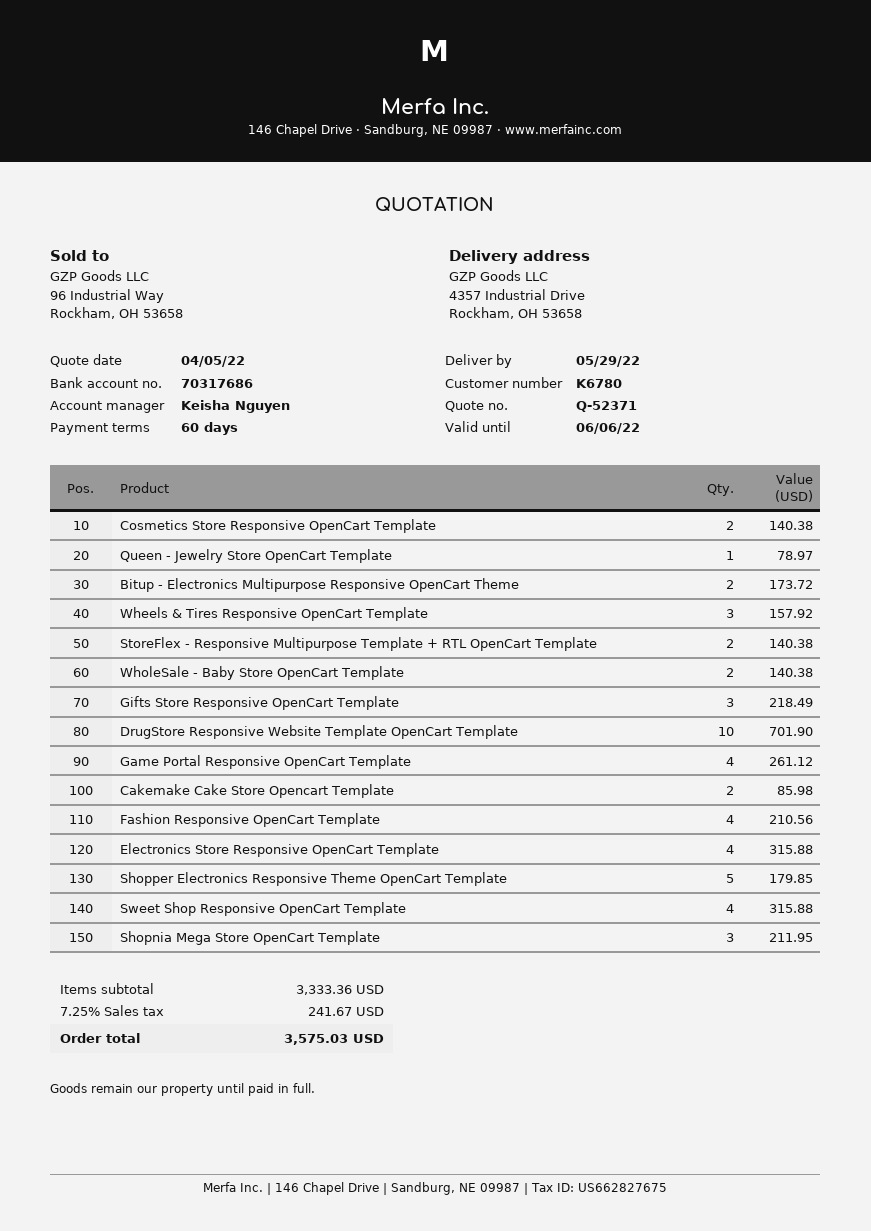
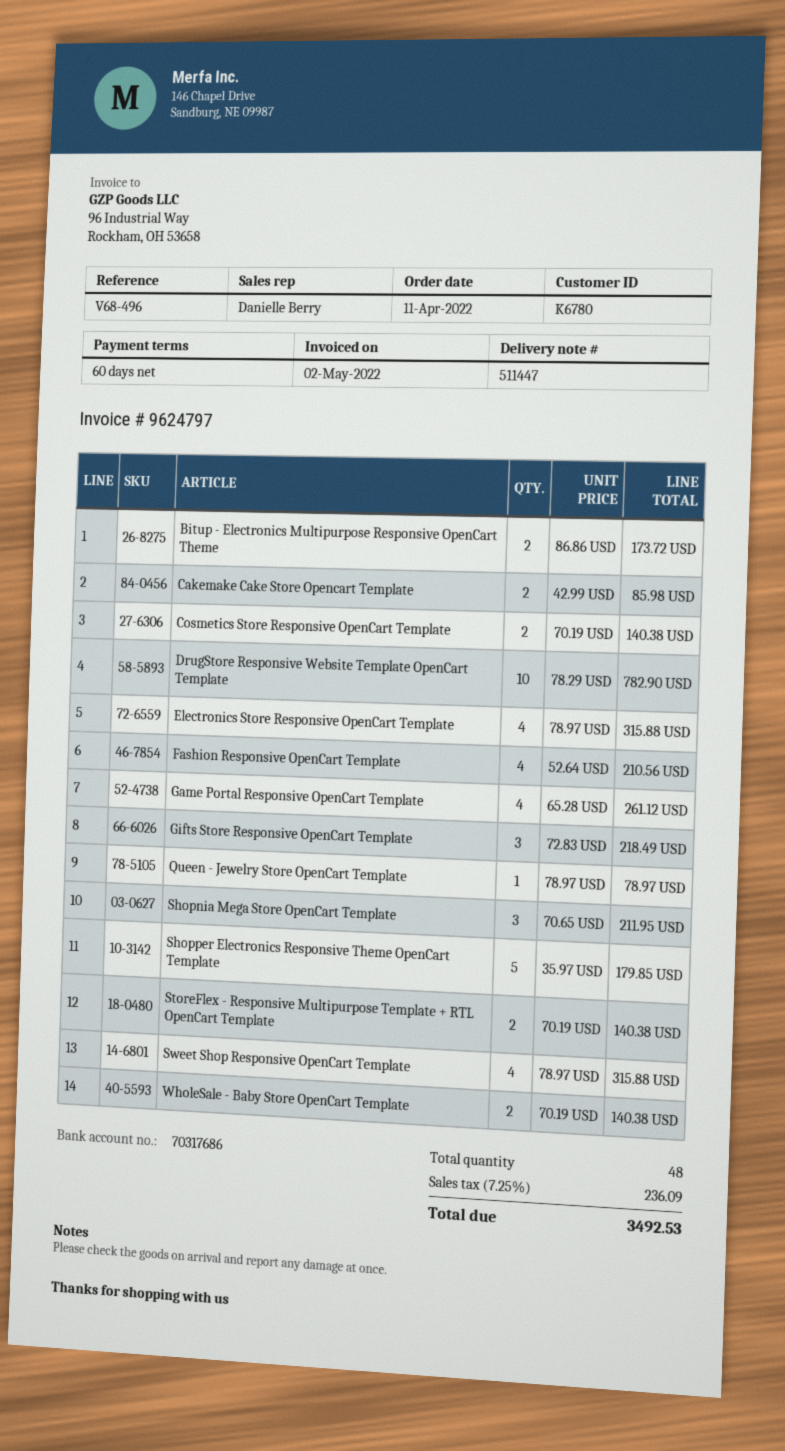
sales rep: Keisha Nguyen -> Danielle Berry
Wheels & Tires Responsive OpenCart Template: 3 for 157.92 -> none
DrugStore Responsive Website Template OpenCart Template: 10 for 701.90 -> 10 for 782.90
tax: 7.25% = 241.67 -> 7.25% = 236.09
total: 3575.03 -> 3492.53

